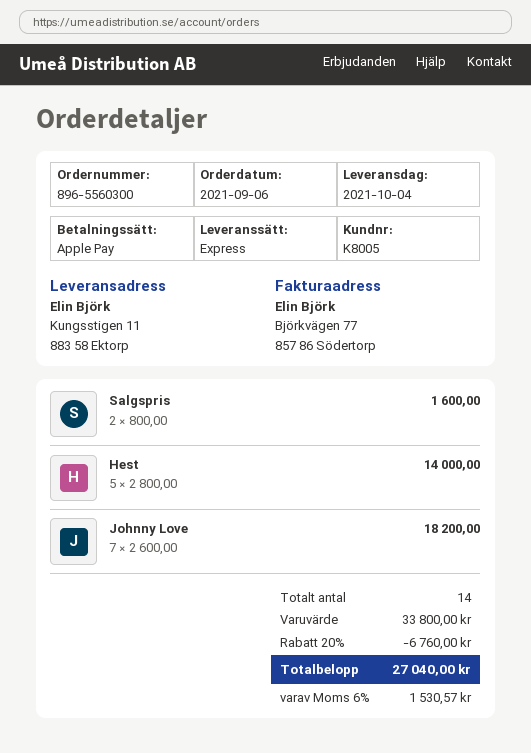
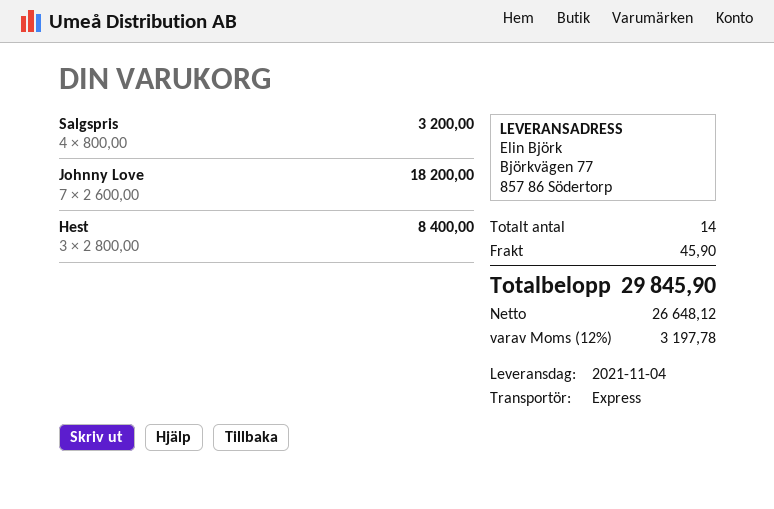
delivery date: 2021-10-04 -> 2021-11-04
ship to: Kungsstigen 11, 883 58 Ektorp -> Björkvägen 77, 857 86 Södertorp
Salgspris: 2 x 800.00 = 1600.00 -> 4 x 800.00 = 3200.00
Hest: 5 x 2800.00 = 14000.00 -> 3 x 2800.00 = 8400.00
discount: 20% = 6760.00 -> none
shipping: none -> 45.90
tax: 6% = 1530.57 -> 12% = 3197.78
total: 27040.00 -> 29845.90

